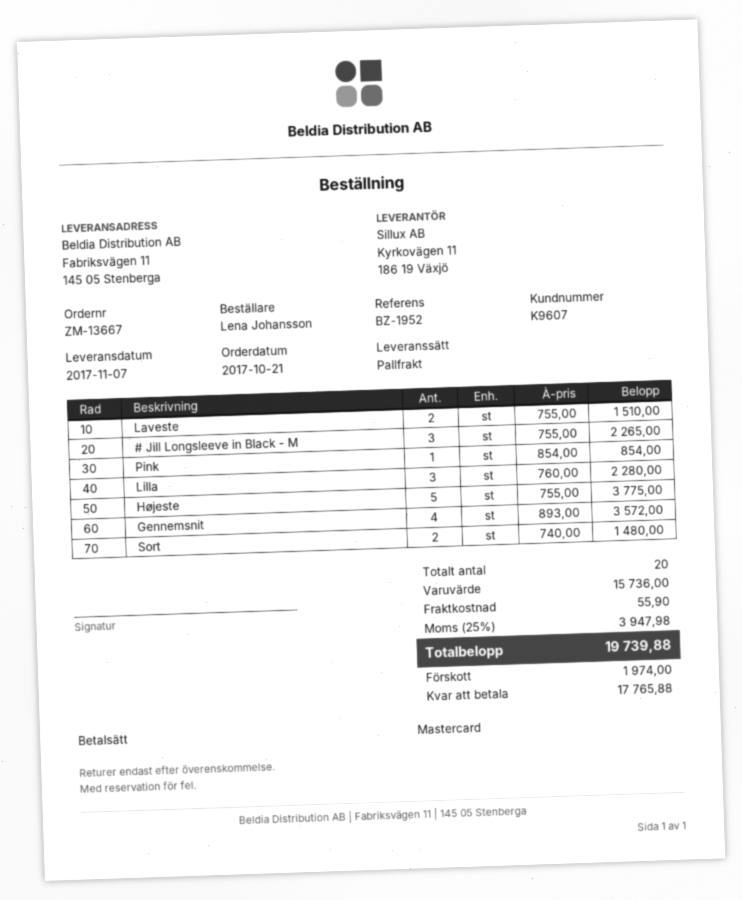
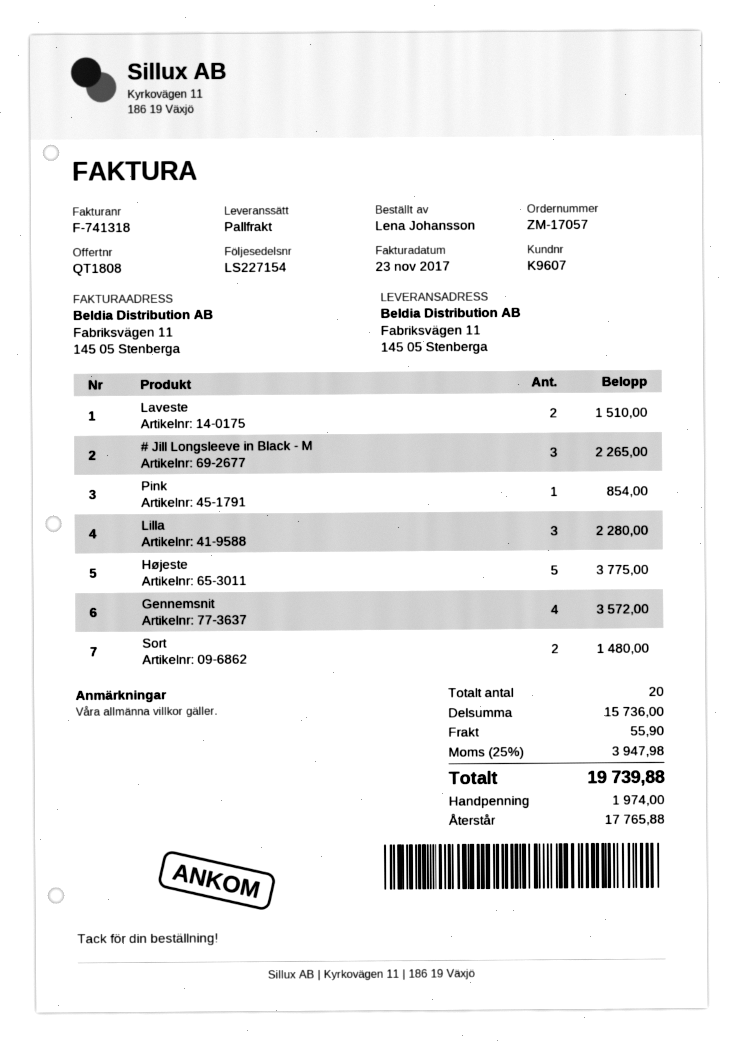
order number: ZM-13667 -> ZM-17057

